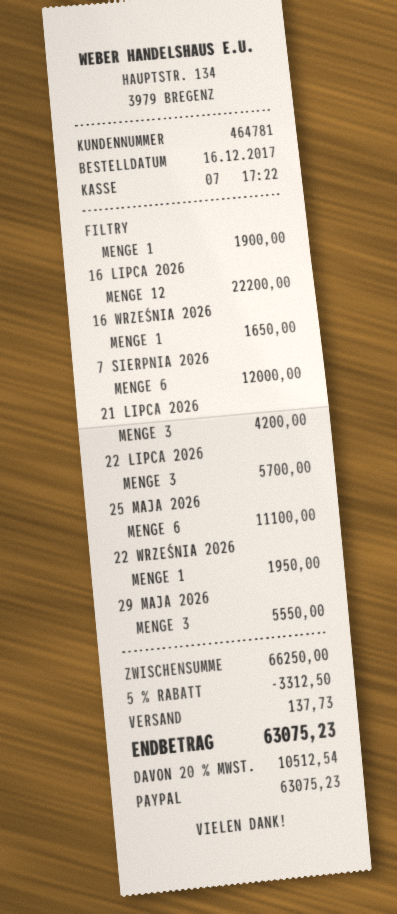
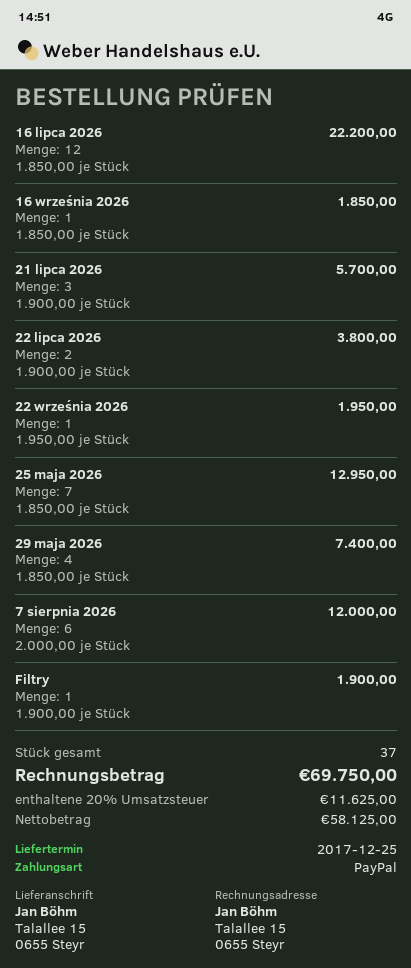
16 WRZEŚNIA 2026: 1 for 1650.00 -> 1 for 1850.00
21 LIPCA 2026: 3 for 4200.00 -> 3 for 5700.00
22 LIPCA 2026: 3 for 5700.00 -> 2 for 3800.00
25 MAJA 2026: 6 for 11100.00 -> 7 for 12950.00
29 MAJA 2026: 3 for 5550.00 -> 4 for 7400.00
discount: 5% = 3312.50 -> none
shipping: 137.73 -> none
tax: 20% = 10512.54 -> 20% = 11625.00
total: 63075.23 -> 69750.00

